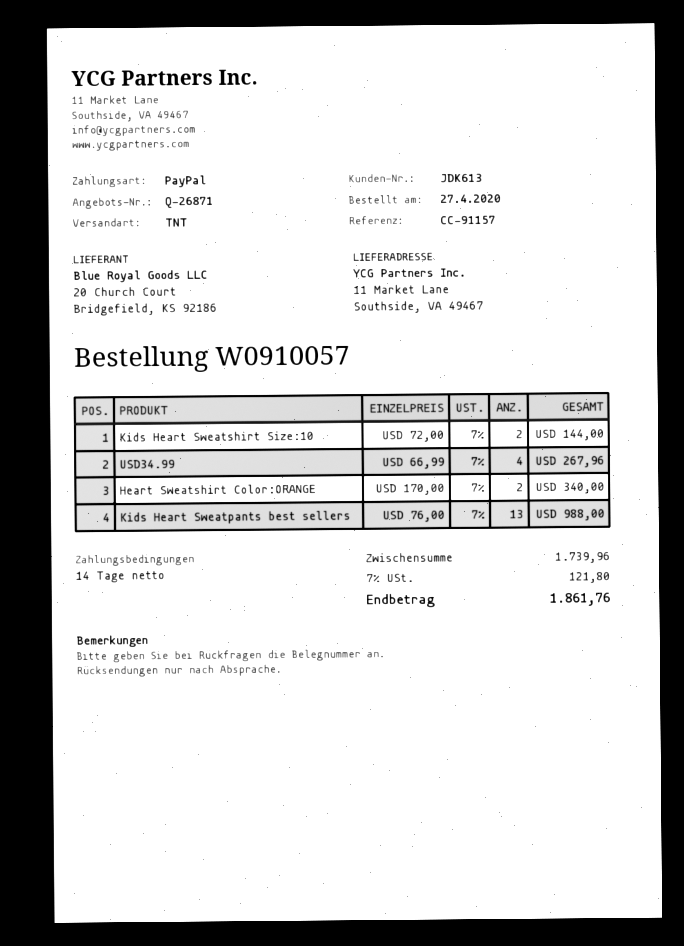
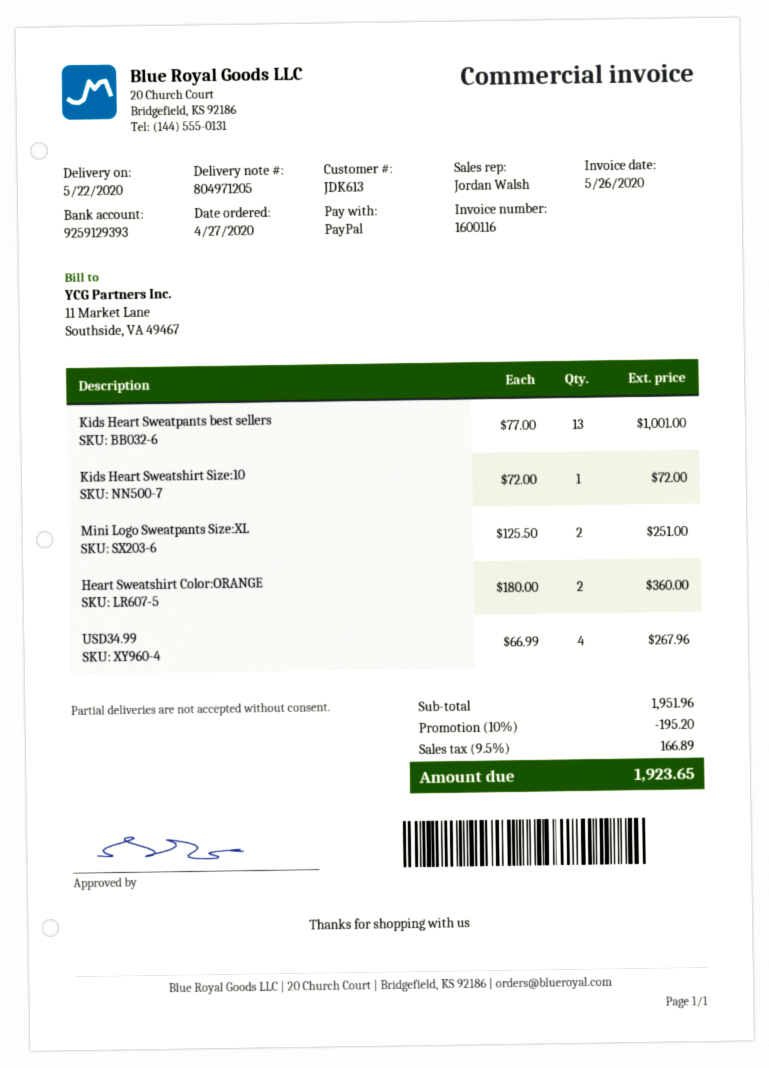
Kids Heart Sweatshirt Size:10: 2 x 72.00 = 144.00 -> 1 x 72.00 = 72.00
Heart Sweatshirt Color:ORANGE: 2 x 170.00 = 340.00 -> 2 x 180.00 = 360.00
Kids Heart Sweatpants best sellers: 13 x 76.00 = 988.00 -> 13 x 77.00 = 1001.00
Mini Logo Sweatpants Size:XL: none -> 2 x 125.50 = 251.00
subtotal: 1739.96 -> 1951.96
discount: none -> 10% = 195.20
tax: 7% = 121.80 -> 9.5% = 166.89
total: 1861.76 -> 1923.65

